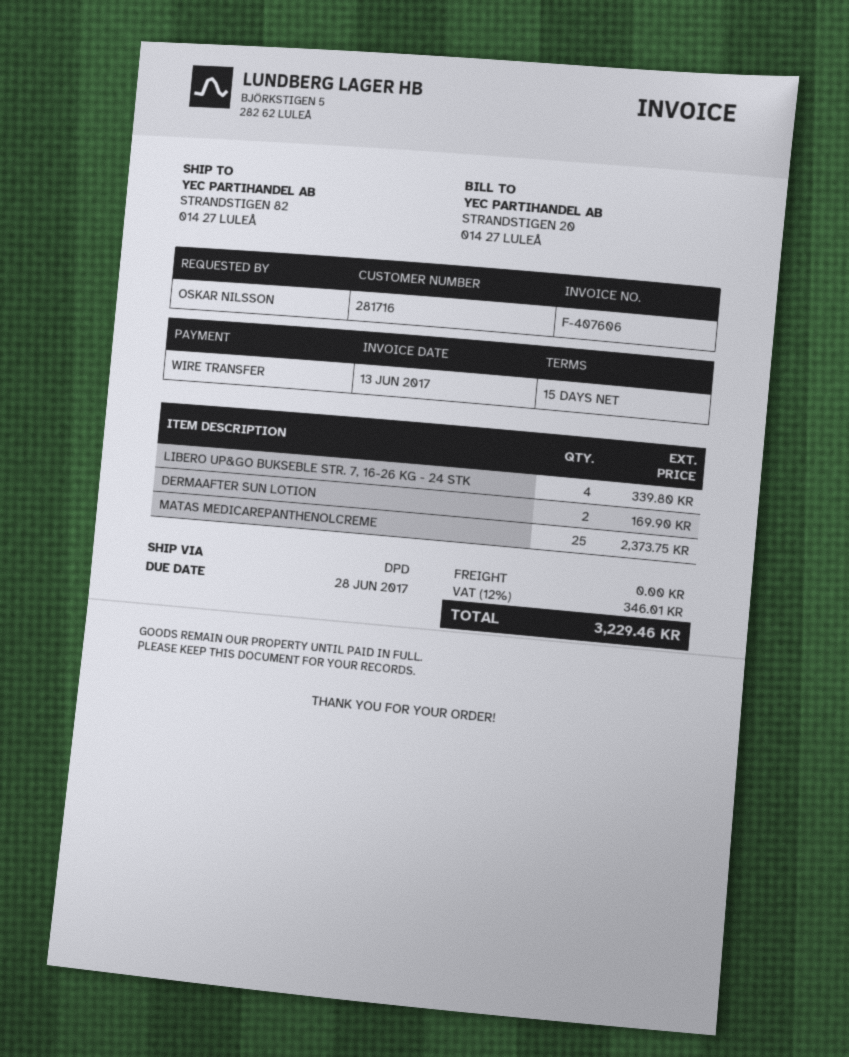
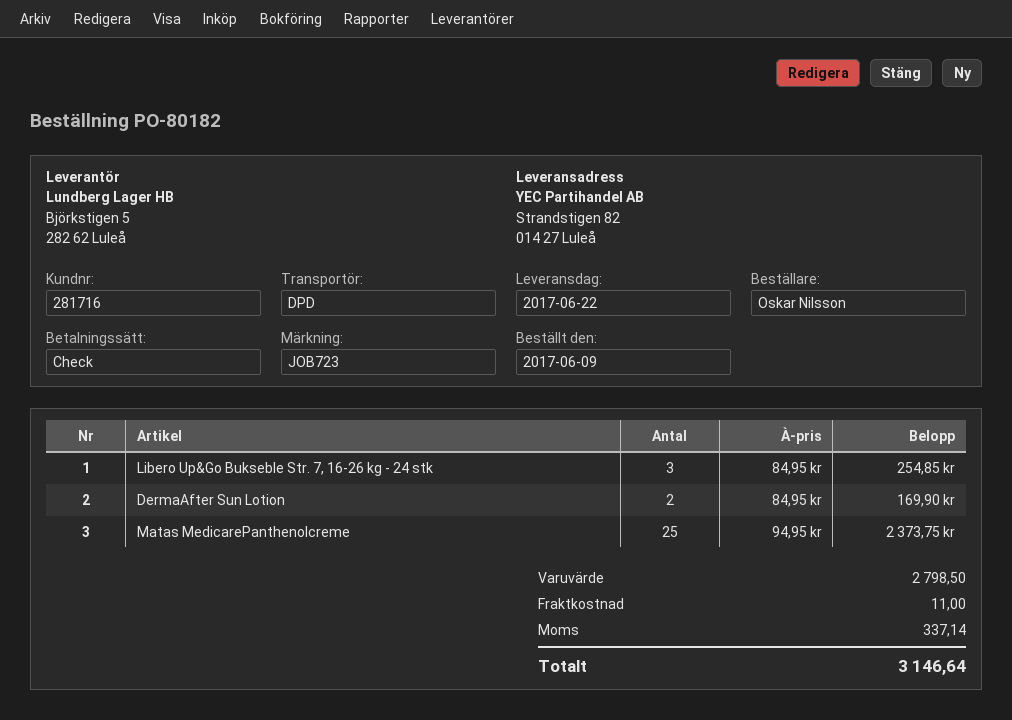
payment method: bank transfer -> cheque
LIBERO UP&GO BUKSEBLE STR. 7, 16-26 KG - 24 STK: 4 for 339.80 -> 3 for 254.85
shipping: 0.00 -> 11.00
tax: 346.01 -> 337.14
total: 3229.46 -> 3146.64

